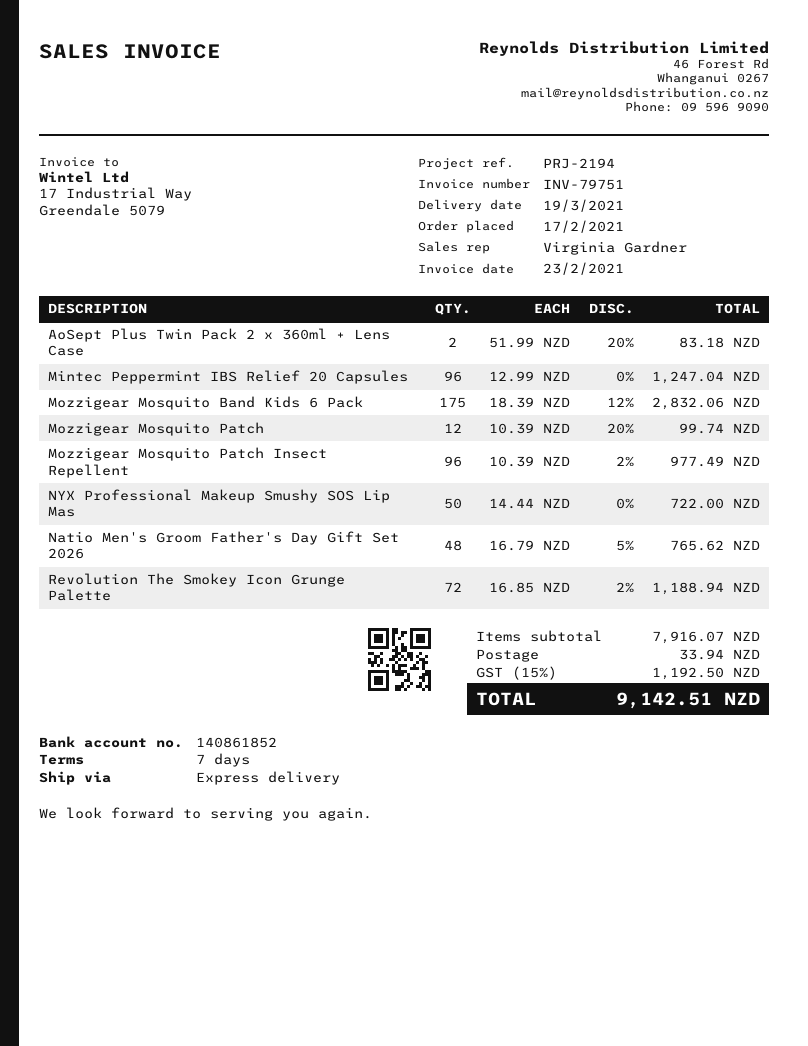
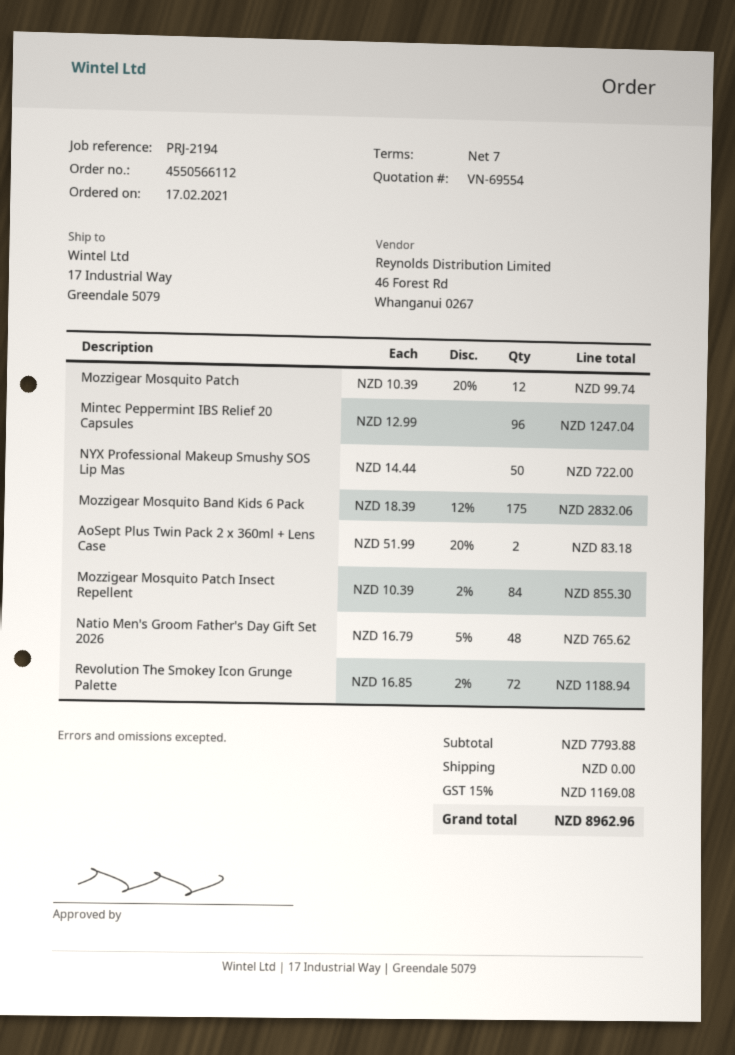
Mozzigear Mosquito Patch Insect Repellent: 96 x 10.39 - 2% = 977.49 -> 84 x 10.39 - 2% = 855.30
subtotal: 7916.07 -> 7793.88
shipping: 33.94 -> 0.00
tax: 15% = 1192.50 -> 15% = 1169.08
total: 9142.51 -> 8962.96

